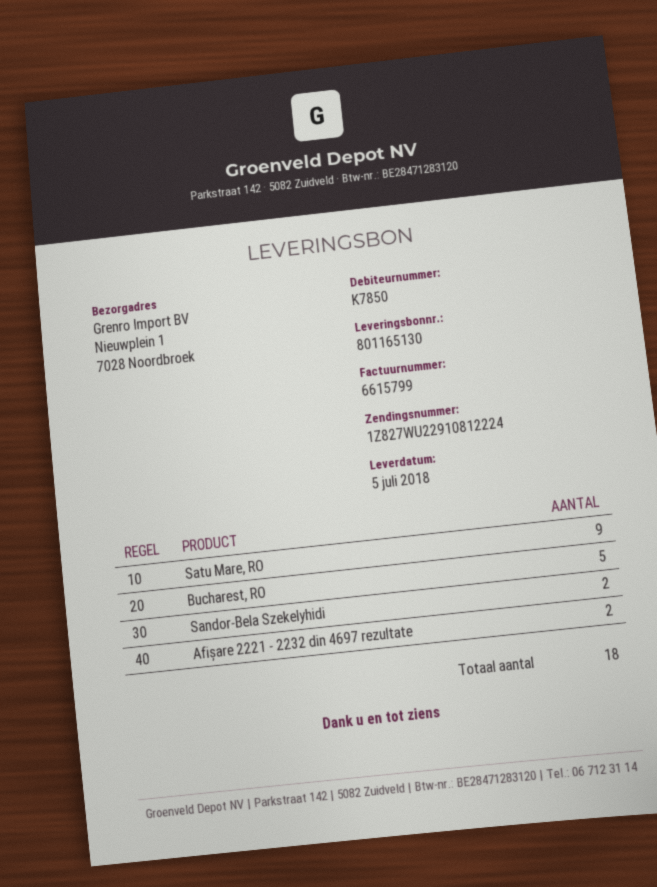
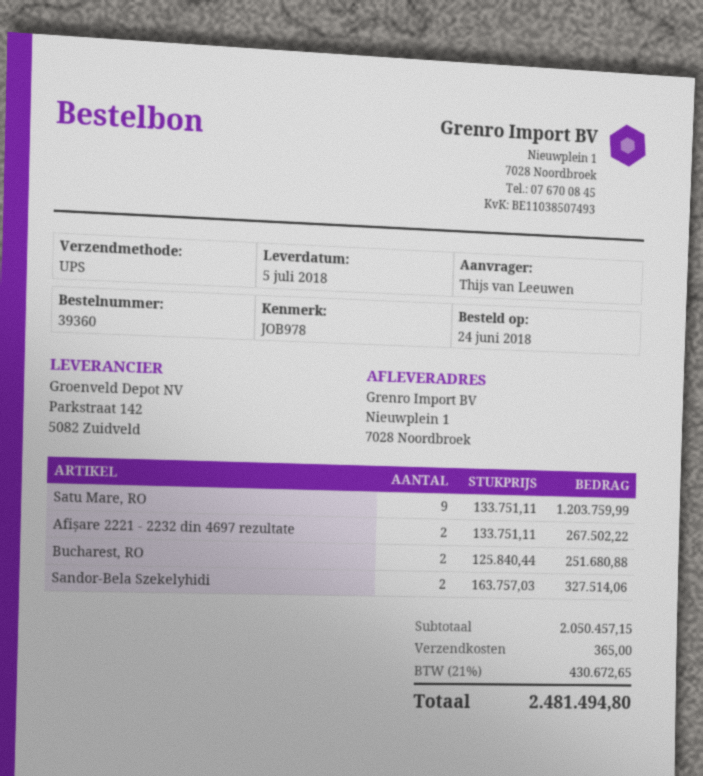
Bucharest, RO: 5 -> 2

